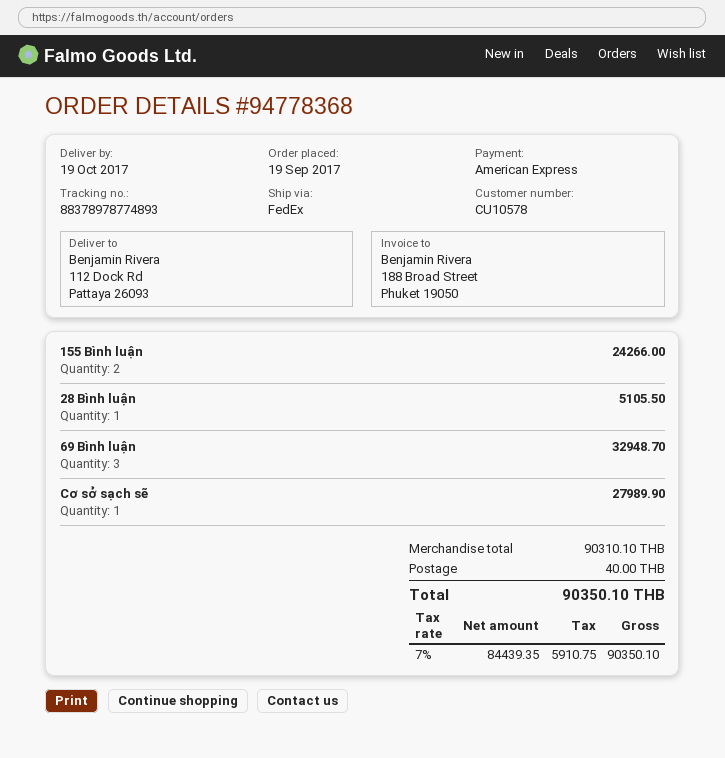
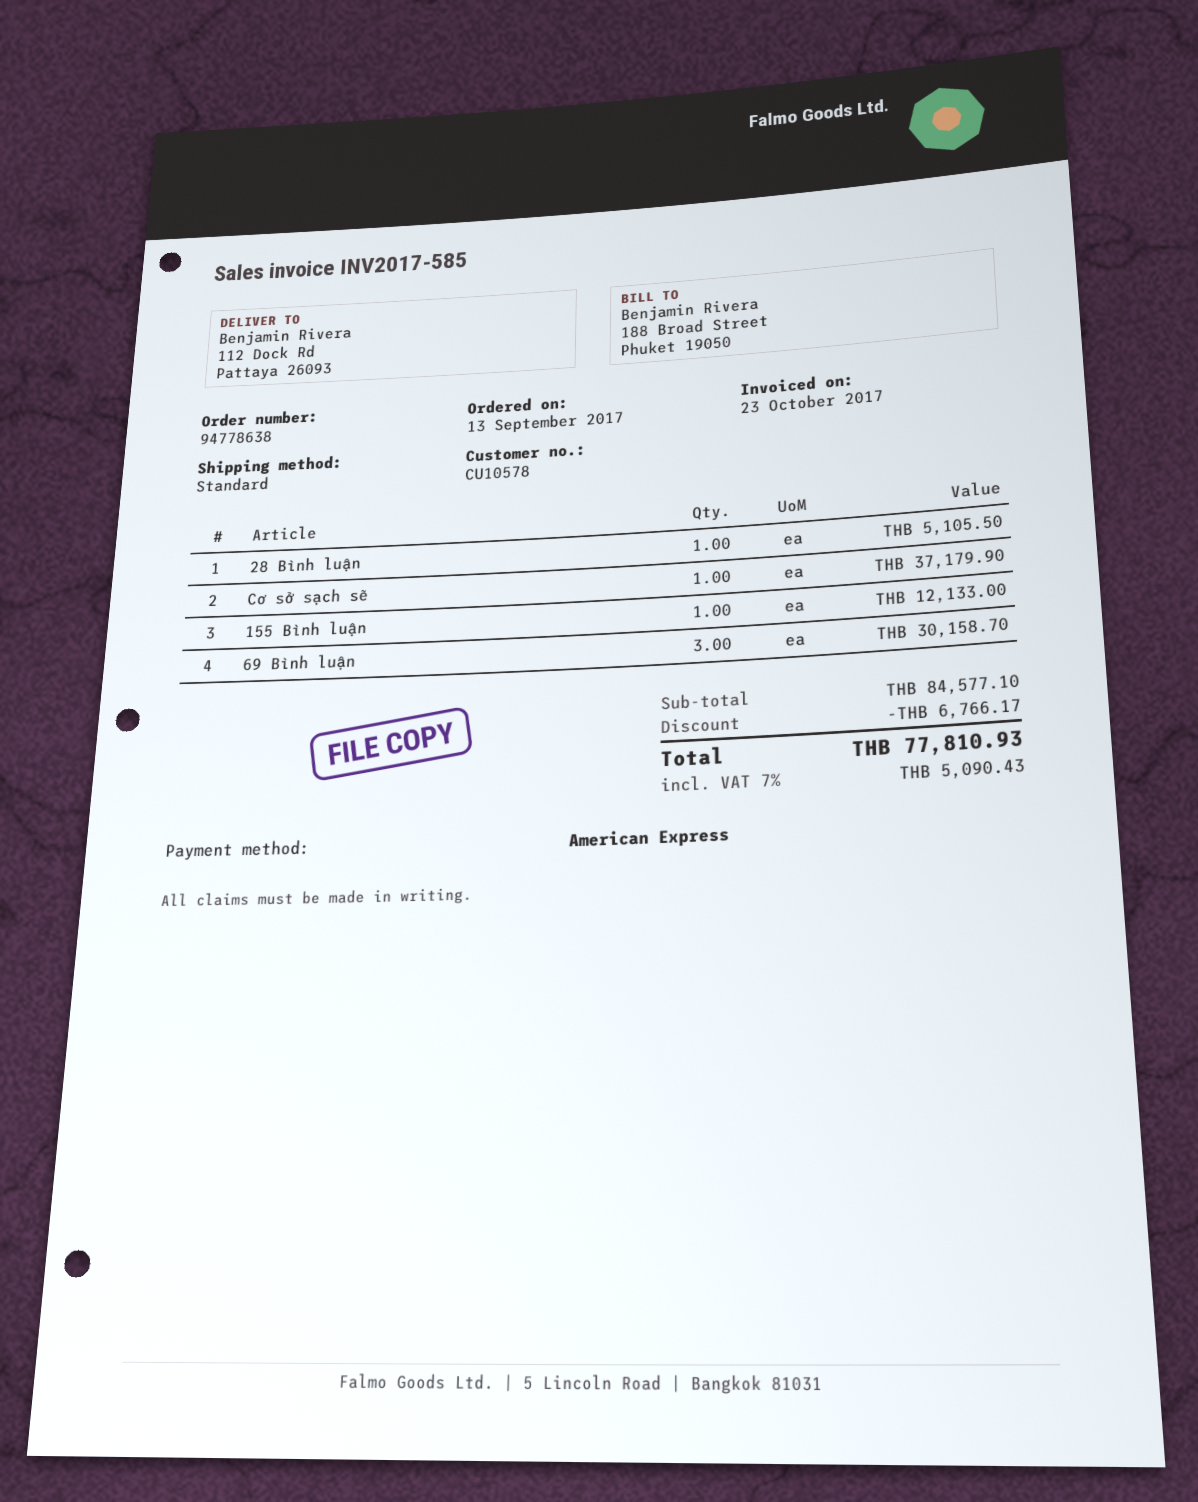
order number: 94778368 -> 94778638
order date: 2017-09-19 -> 2017-09-13
shipping method: FedEx -> standard
155 Bình luận: 2 for 24266.00 -> 1 for 12133.00
69 Bình luận: 3 for 32948.70 -> 3 for 30158.70
Cơ sở sạch sẽ: 1 for 27989.90 -> 1 for 37179.90
subtotal: 90310.10 -> 84577.10
discount: none -> 6766.17
shipping: 40.00 -> none
tax: 7% = 5910.75 -> 7% = 5090.43
total: 90350.10 -> 77810.93

